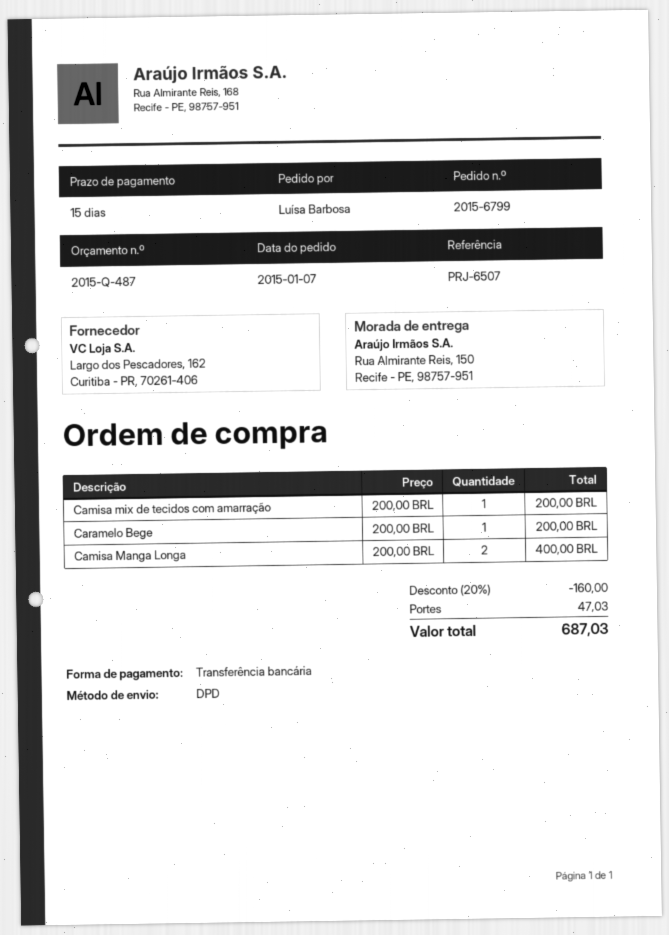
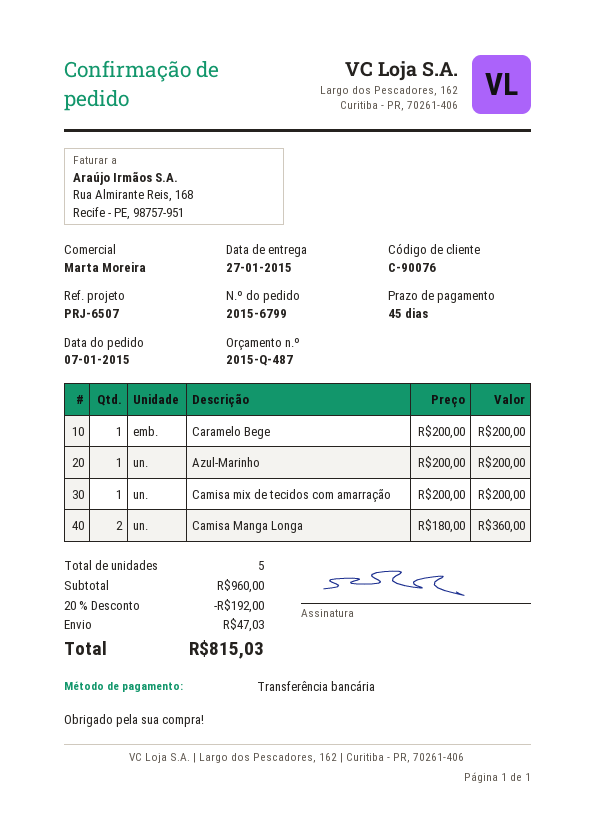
payment terms: 15 days -> 45 days
Camisa Manga Longa: 2 x 200.00 = 400.00 -> 2 x 180.00 = 360.00
Azul-Marinho: none -> 1 x 200.00 = 200.00
discount: 20% = 160.00 -> 20% = 192.00
total: 687.03 -> 815.03

